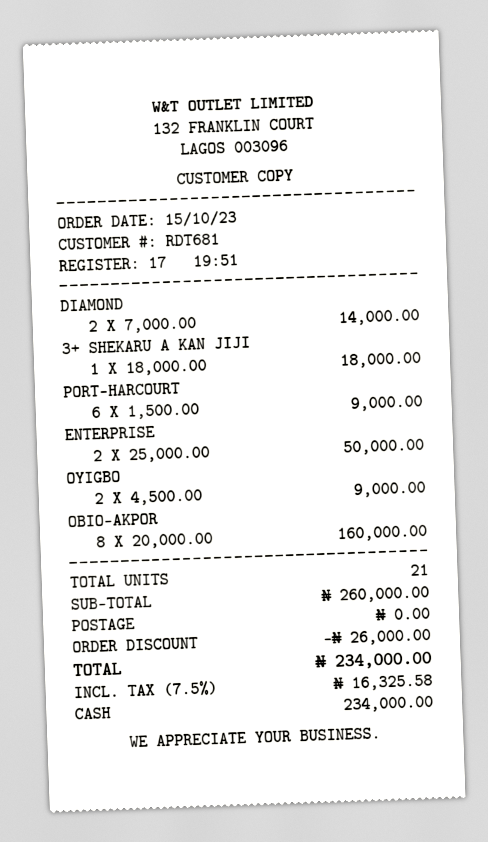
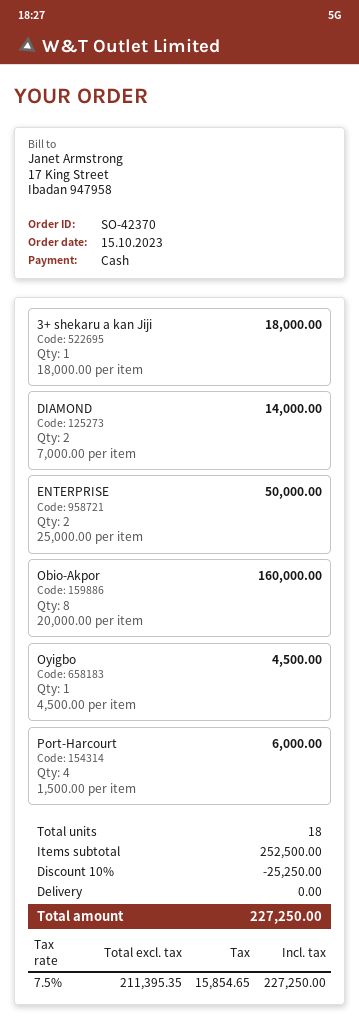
PORT-HARCOURT: 6 x 1500.00 = 9000.00 -> 4 x 1500.00 = 6000.00
OYIGBO: 2 x 4500.00 = 9000.00 -> 1 x 4500.00 = 4500.00
total quantity: 21 -> 18
subtotal: 260000.00 -> 252500.00
discount: 26000.00 -> 25250.00
tax: 7.5% = 16325.58 -> 7.5% = 15854.65
total: 234000.00 -> 227250.00

